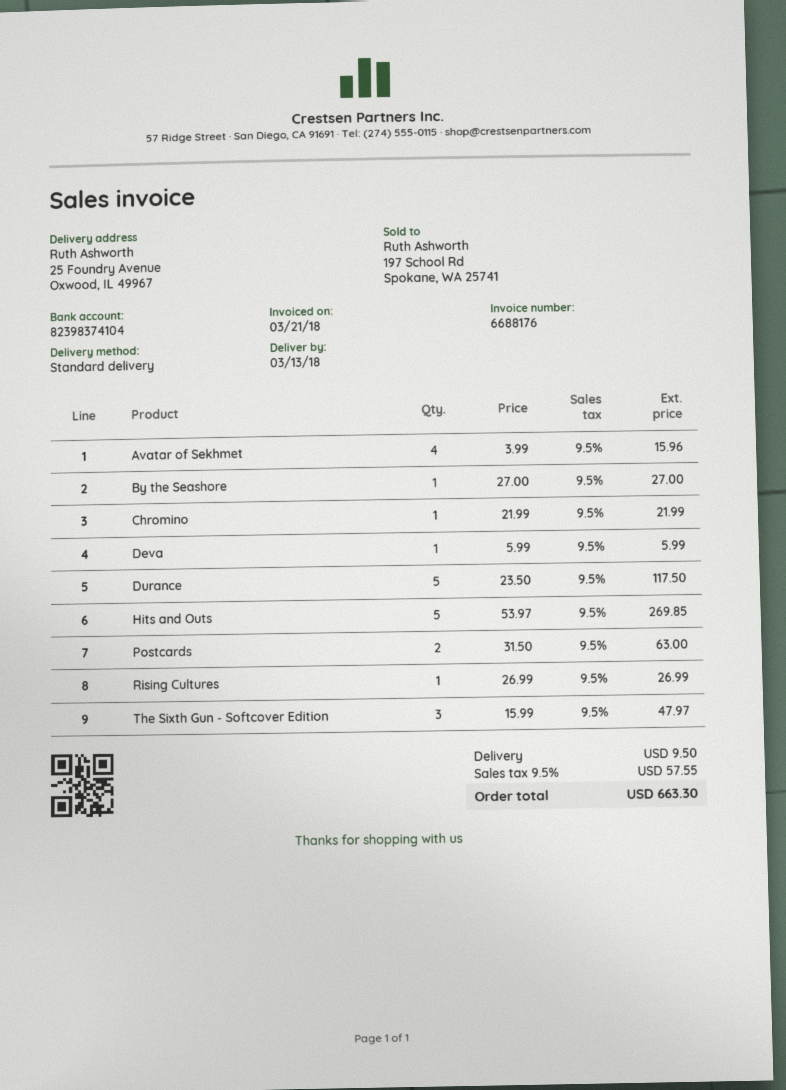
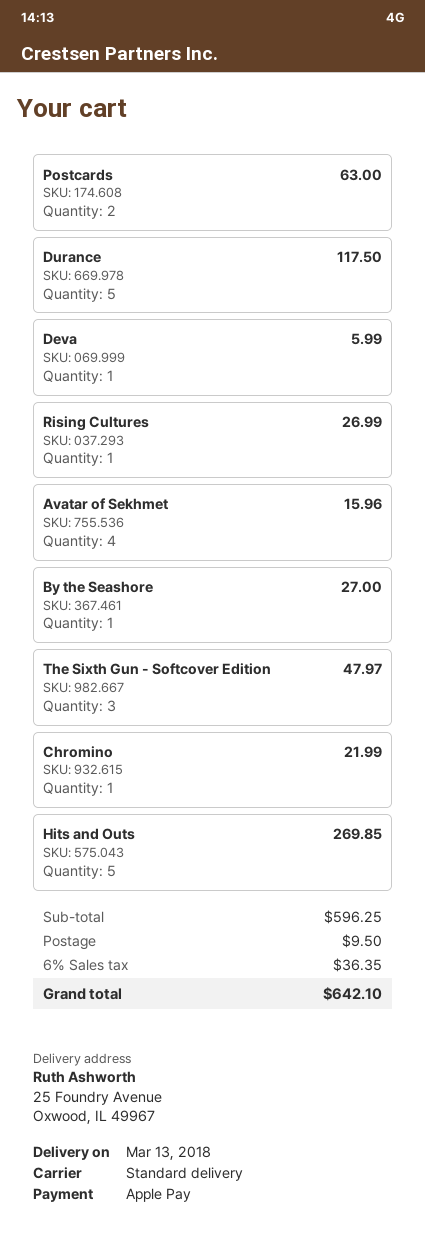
tax: 9.5% = 57.55 -> 6% = 36.35
total: 663.30 -> 642.10

